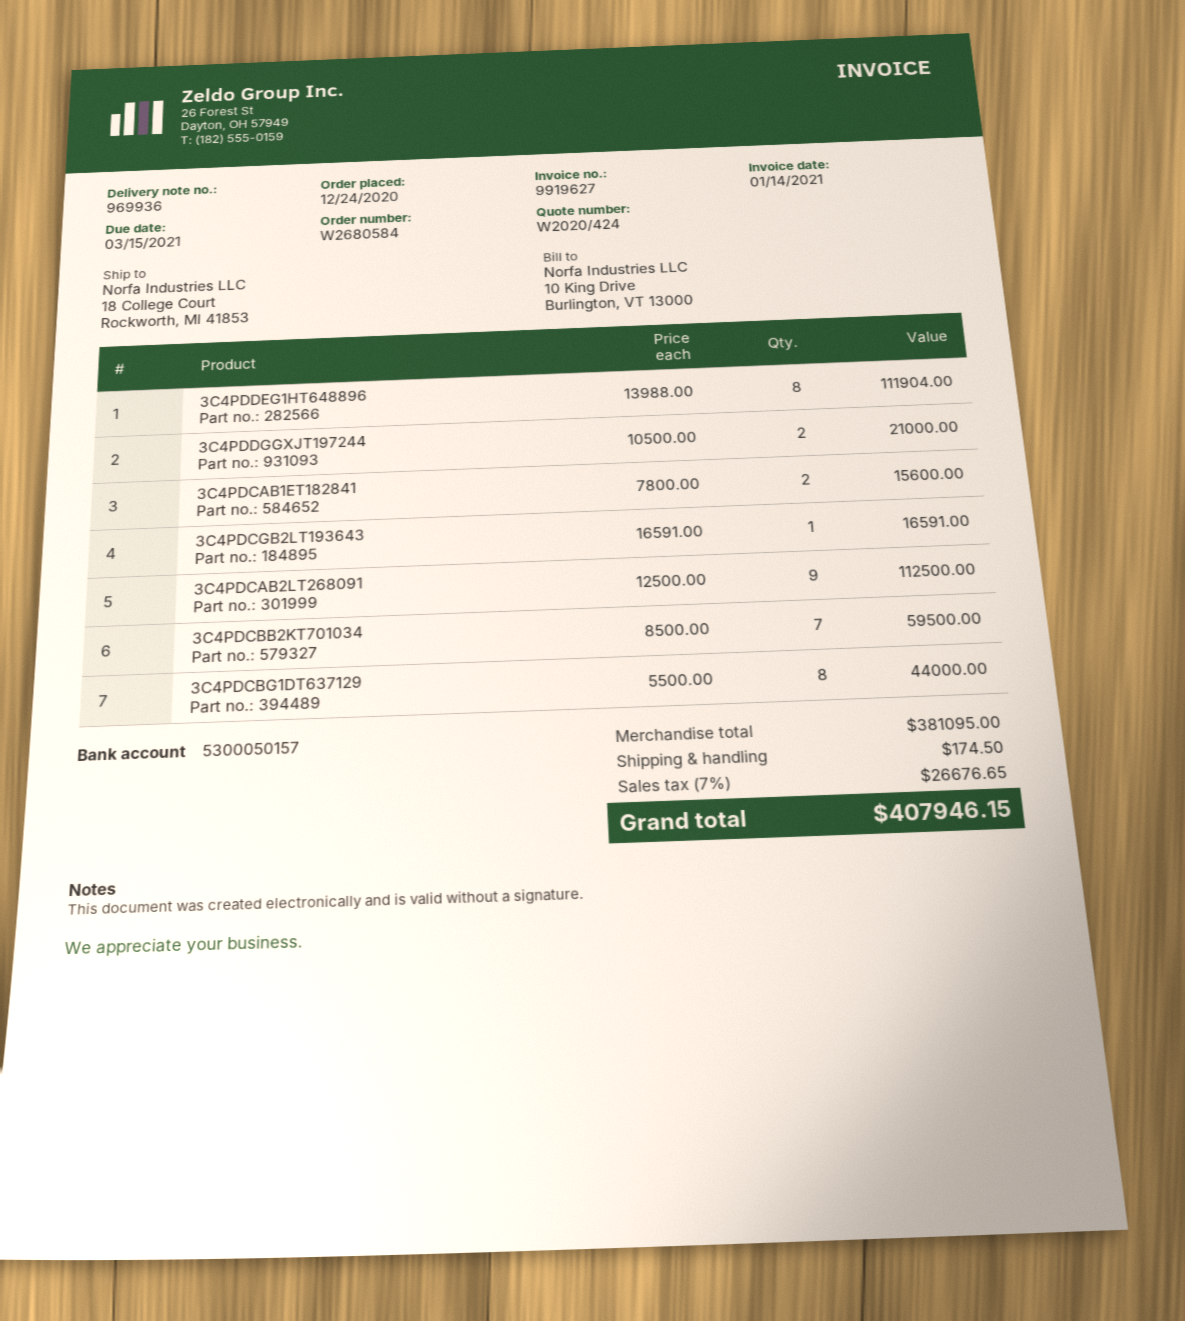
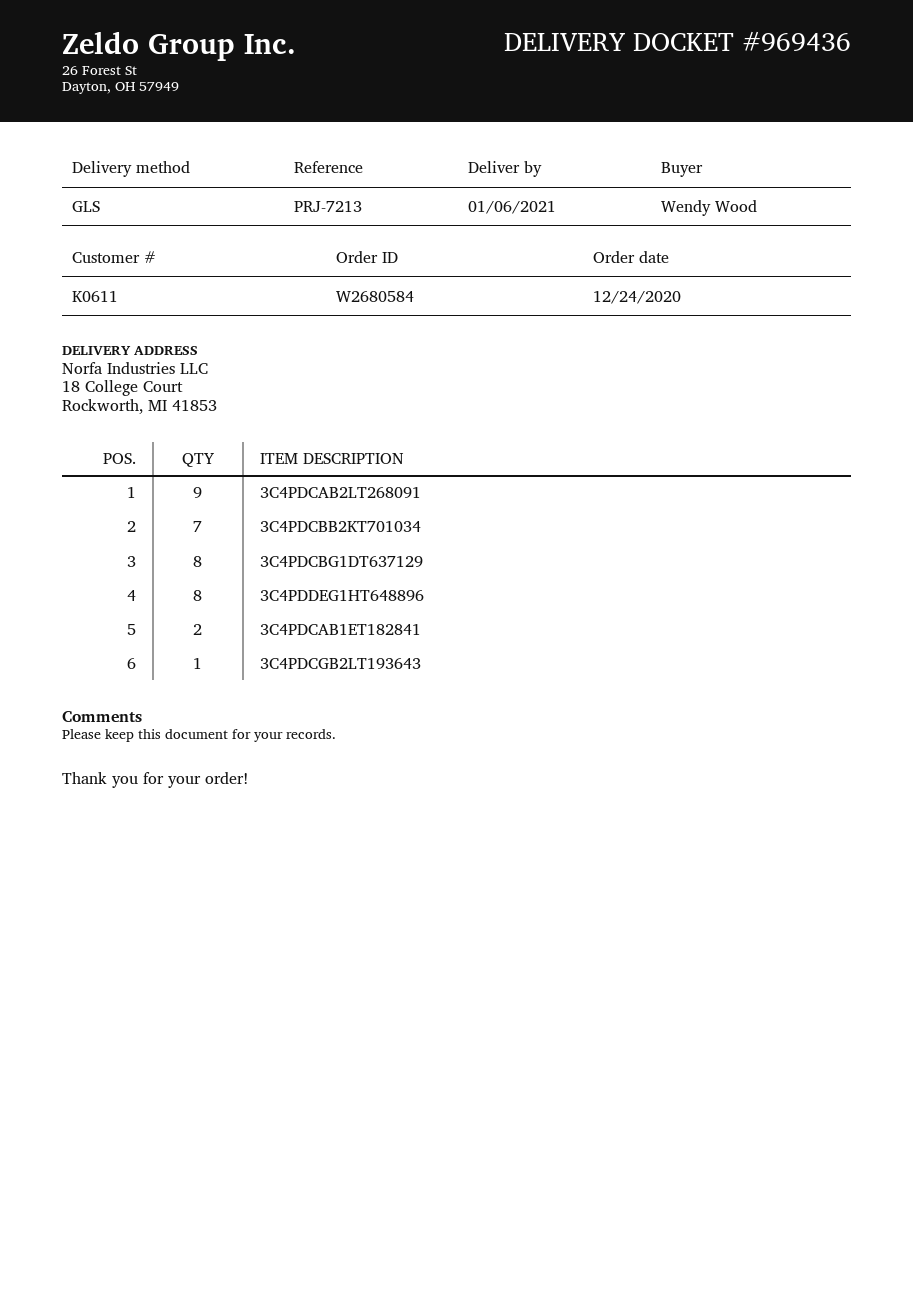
delivery note number: 969936 -> 969436
3C4PDDGGXJT197244: 2 -> none

